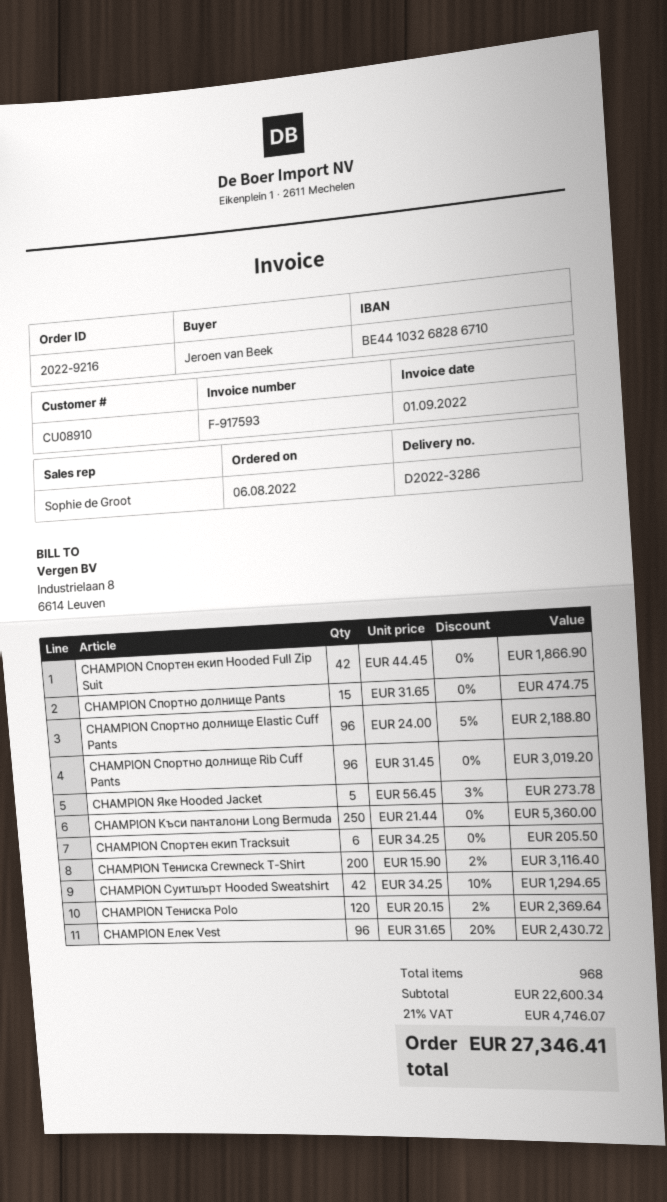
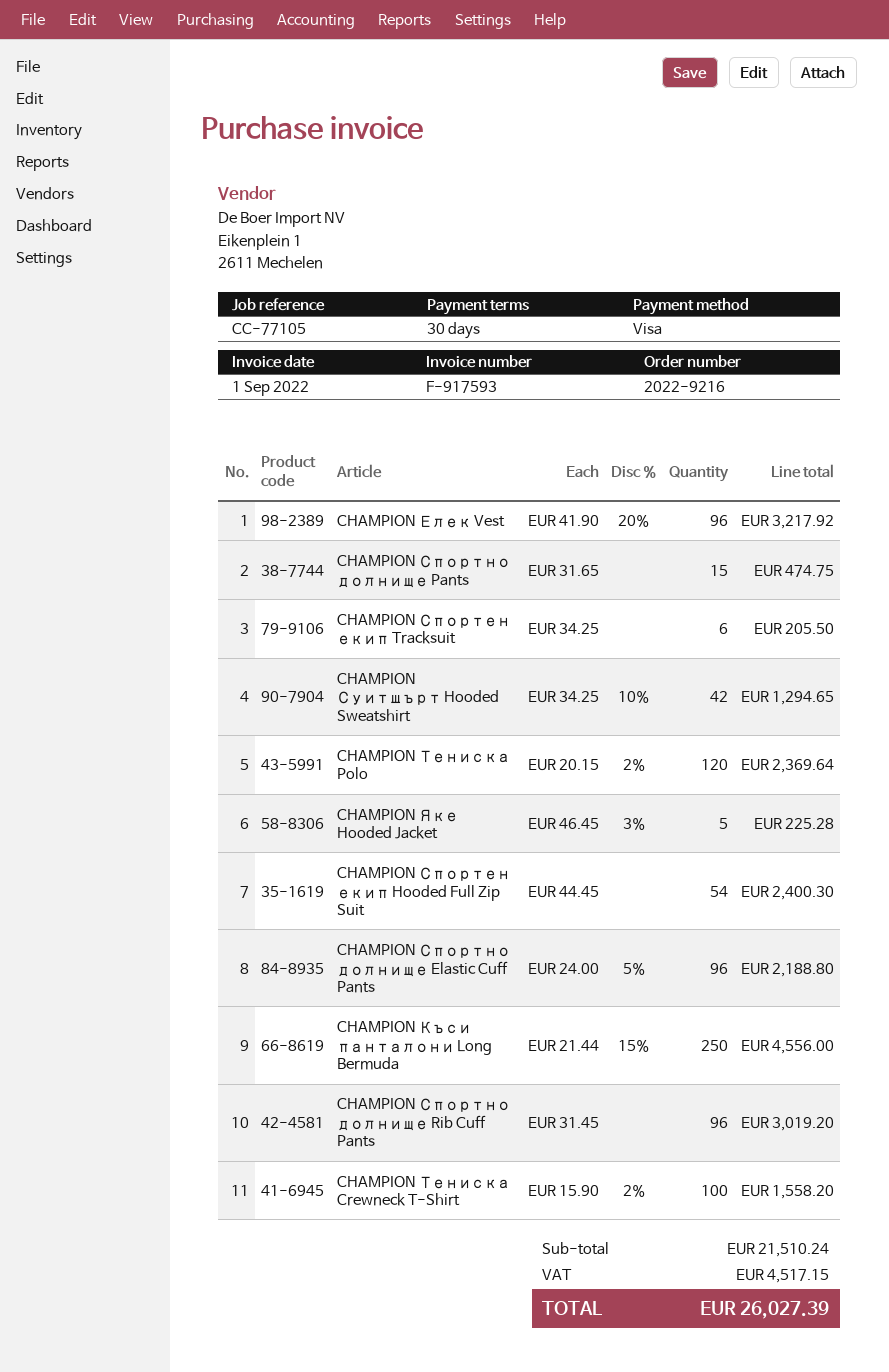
CHAMPION Спортен екип Hooded Full Zip Suit: 42 x 44.45 = 1866.90 -> 54 x 44.45 = 2400.30
CHAMPION Яке Hooded Jacket: 5 x 56.45 - 3% = 273.78 -> 5 x 46.45 - 3% = 225.28
CHAMPION Къси панталони Long Bermuda: 250 x 21.44 = 5360.00 -> 250 x 21.44 - 15% = 4556.00
CHAMPION Тениска Crewneck T-Shirt: 200 x 15.90 - 2% = 3116.40 -> 100 x 15.90 - 2% = 1558.20
CHAMPION Елек Vest: 96 x 31.65 - 20% = 2430.72 -> 96 x 41.90 - 20% = 3217.92
subtotal: 22600.34 -> 21510.24
tax: 4746.07 -> 4517.15
total: 27346.41 -> 26027.39

